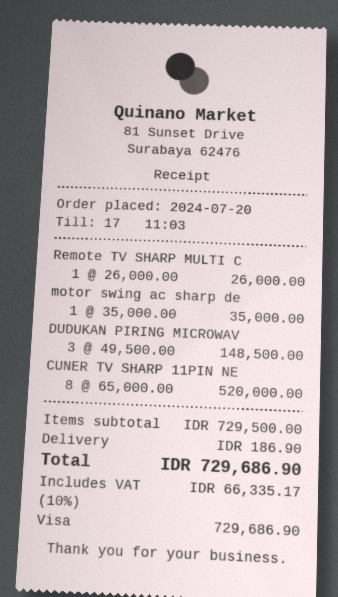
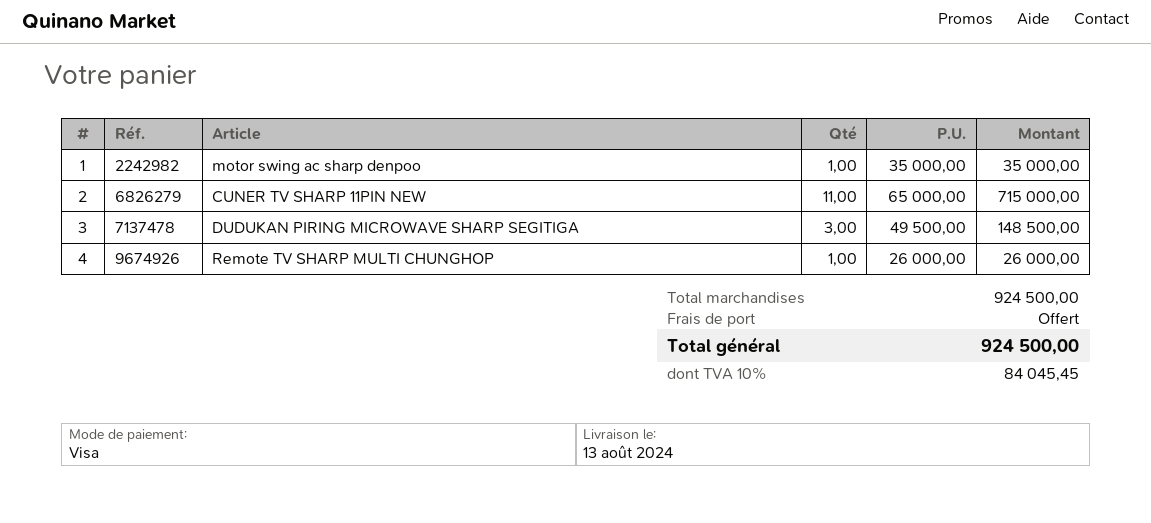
CUNER TV SHARP 11PIN NE: 8 x 65000.00 = 520000.00 -> 11 x 65000.00 = 715000.00
subtotal: 729500.00 -> 924500.00
shipping: 186.90 -> 0.00
tax: 10% = 66335.17 -> 10% = 84045.45
total: 729686.90 -> 924500.00

